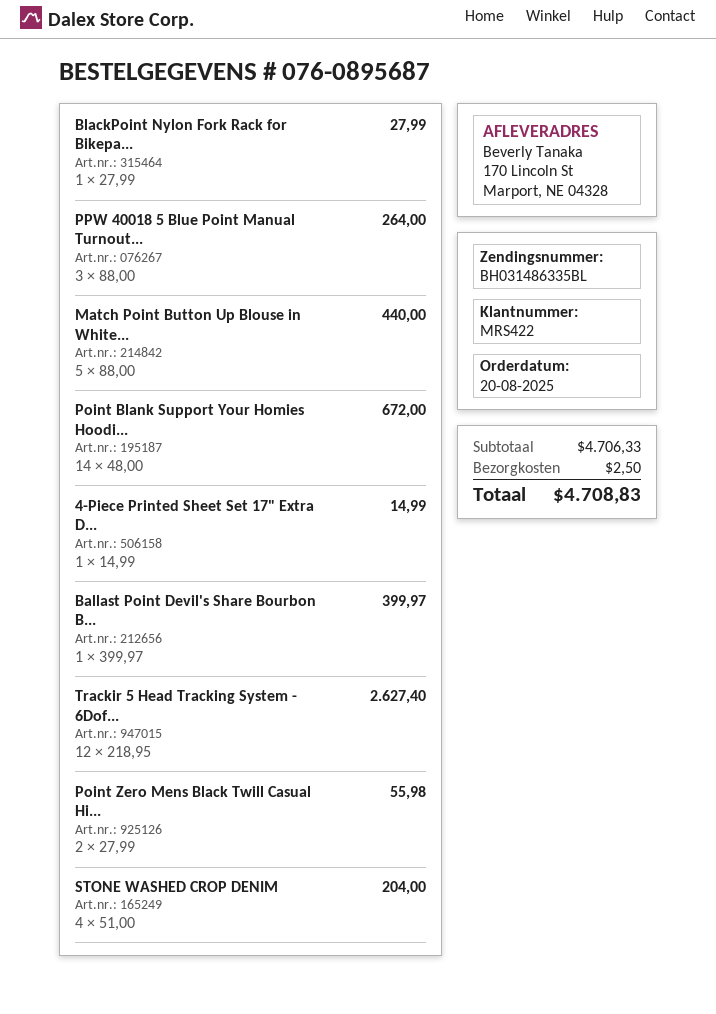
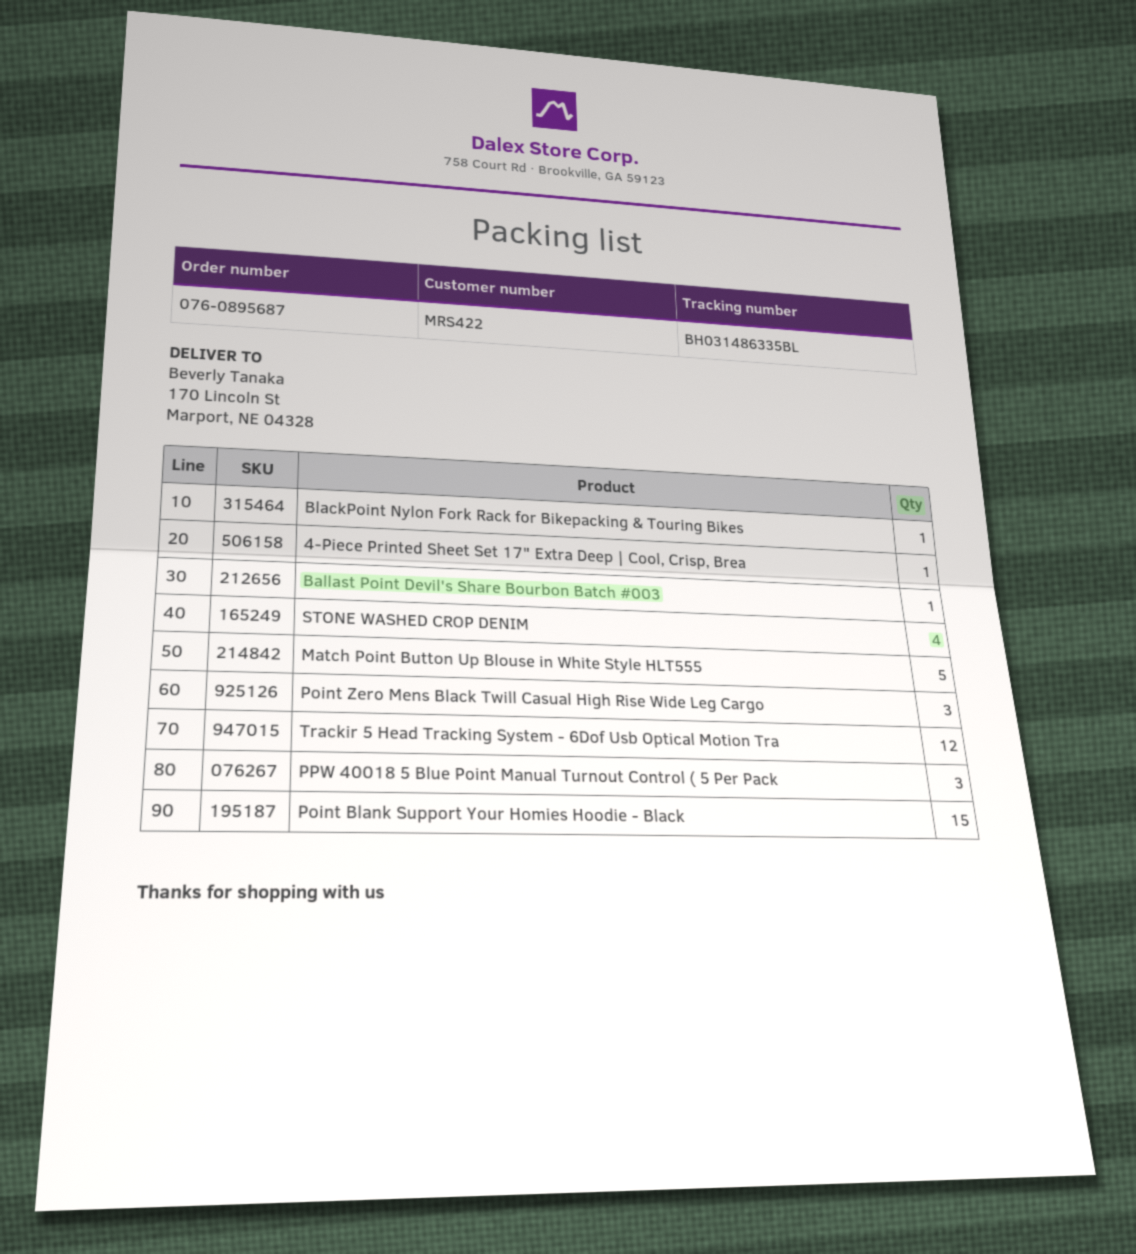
Point Blank Support Your Homies Hoodi...: 14 -> 15
Point Zero Mens Black Twill Casual Hi...: 2 -> 3

